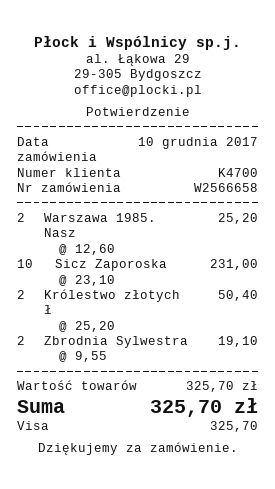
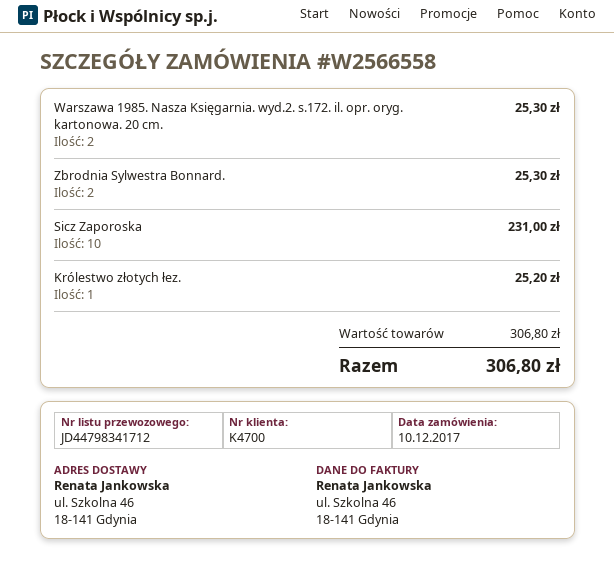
order number: W2566658 -> W2566558
Warszawa 1985. Nasz: 2 for 25.20 -> 2 for 25.30
Królestwo złotych ł: 2 for 50.40 -> 1 for 25.20
Zbrodnia Sylwestra: 2 for 19.10 -> 2 for 25.30
subtotal: 325.70 -> 306.80
total: 325.70 -> 306.80

